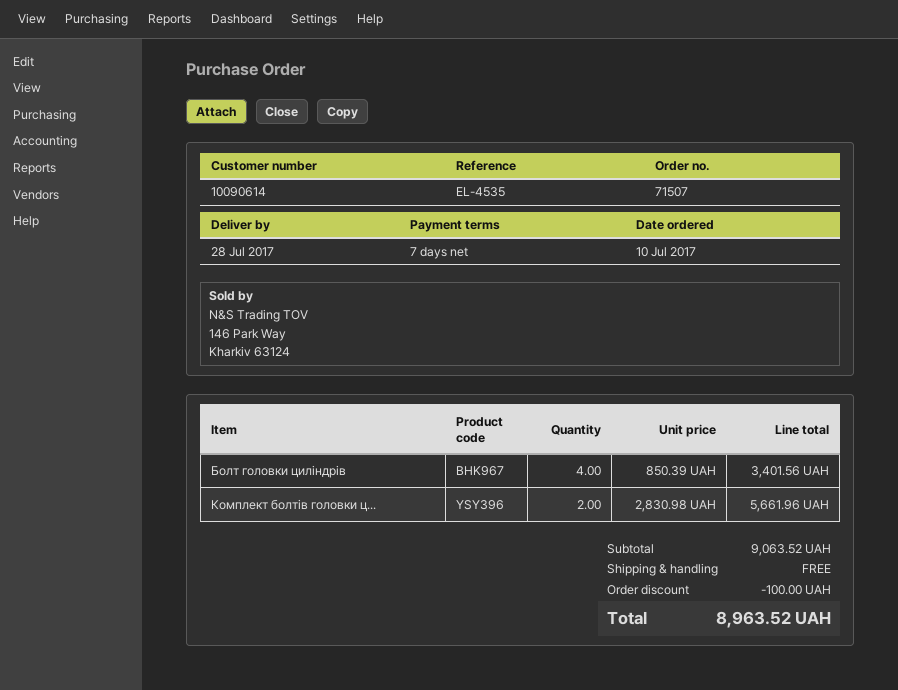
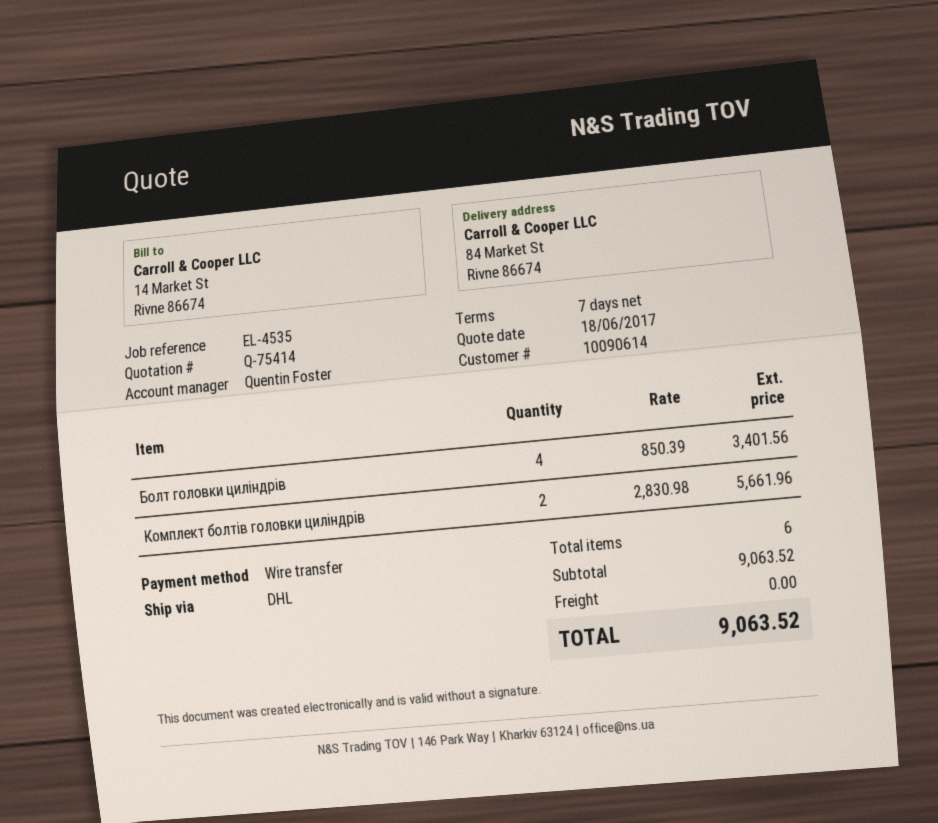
discount: 100.00 -> none
total: 8963.52 -> 9063.52

